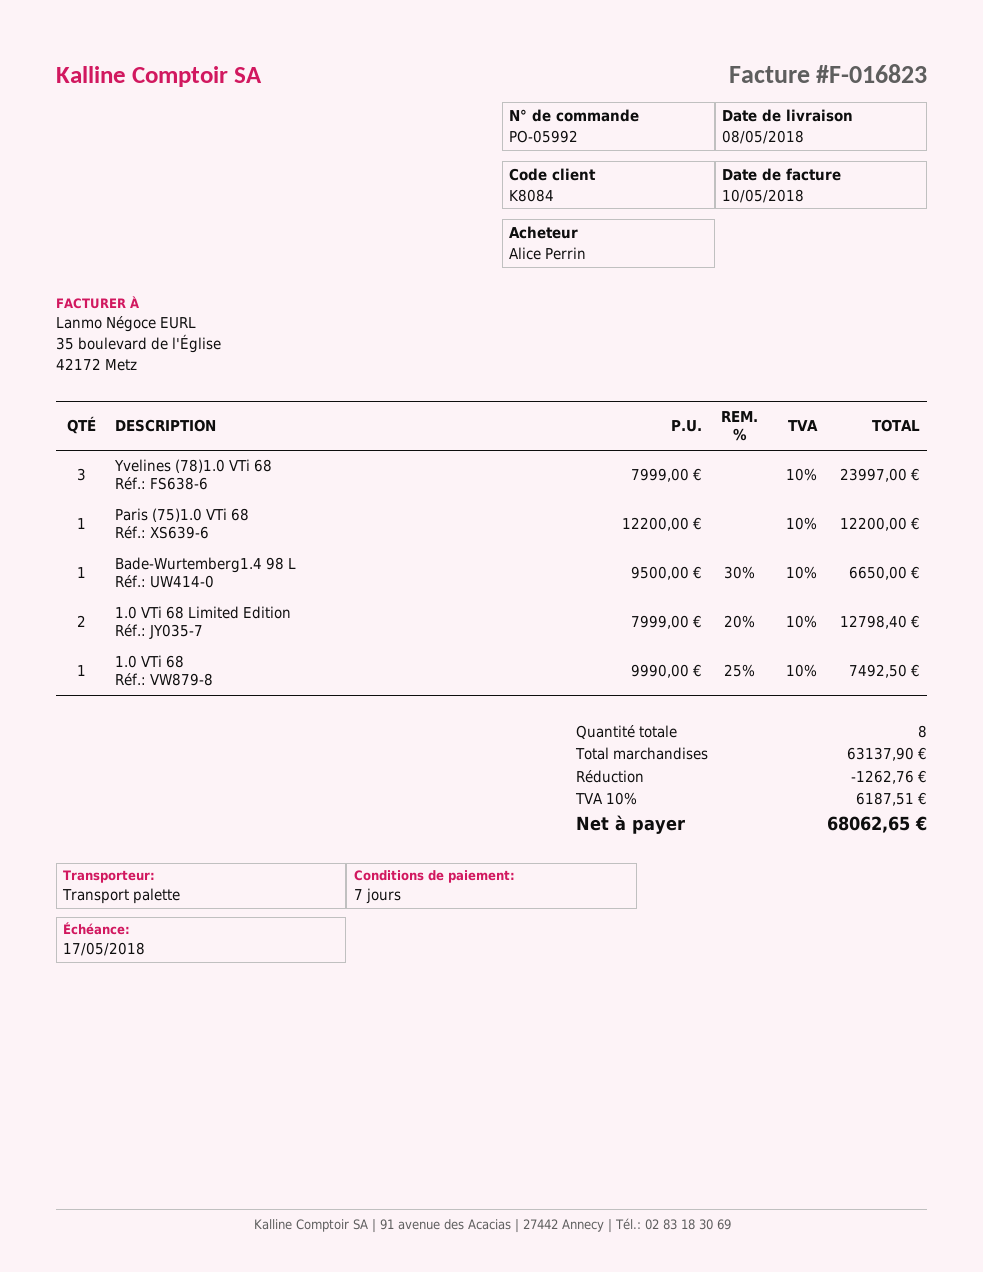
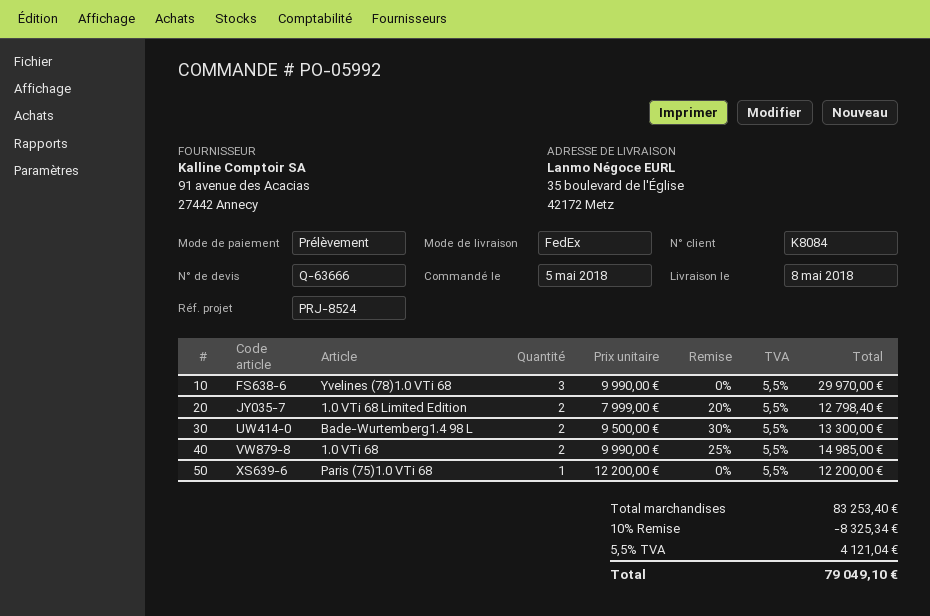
shipping method: pallet freight -> FedEx
Yvelines (78)1.0 VTi 68: 3 x 7999.00 = 23997.00 -> 3 x 9990.00 = 29970.00
Bade-Wurtemberg1.4 98 L: 1 x 9500.00 - 30% = 6650.00 -> 2 x 9500.00 - 30% = 13300.00
1.0 VTi 68: 1 x 9990.00 - 25% = 7492.50 -> 2 x 9990.00 - 25% = 14985.00
subtotal: 63137.90 -> 83253.40
discount: 1262.76 -> 8325.34
tax: 10% = 6187.51 -> 5.5% = 4121.04
total: 68062.65 -> 79049.10

